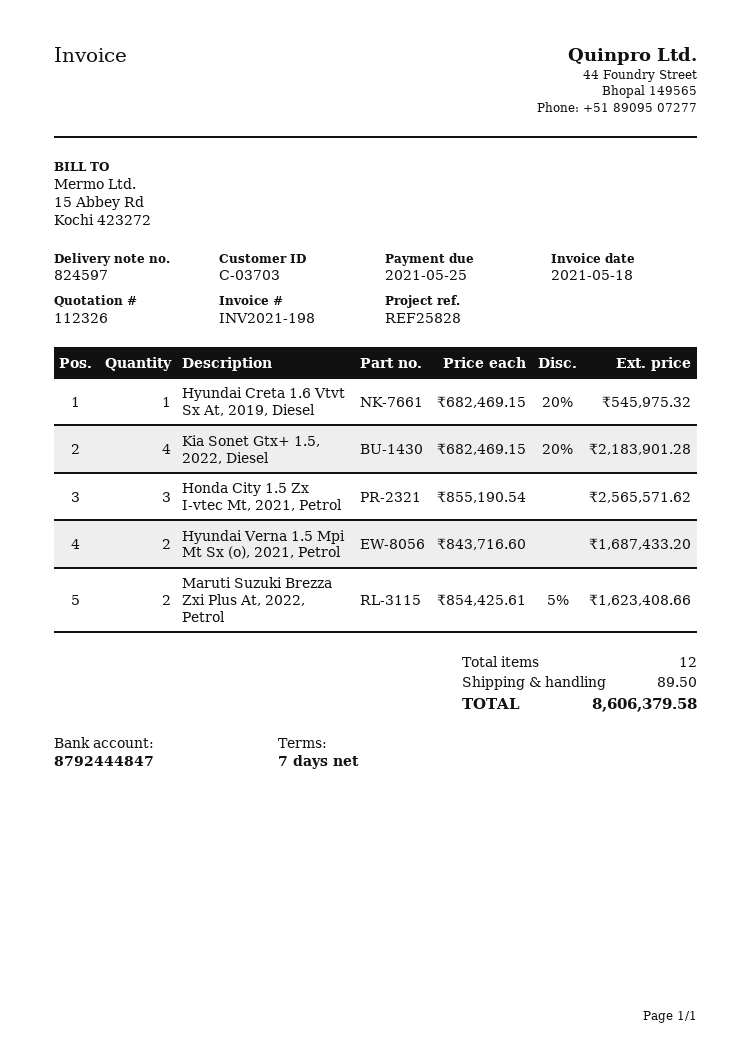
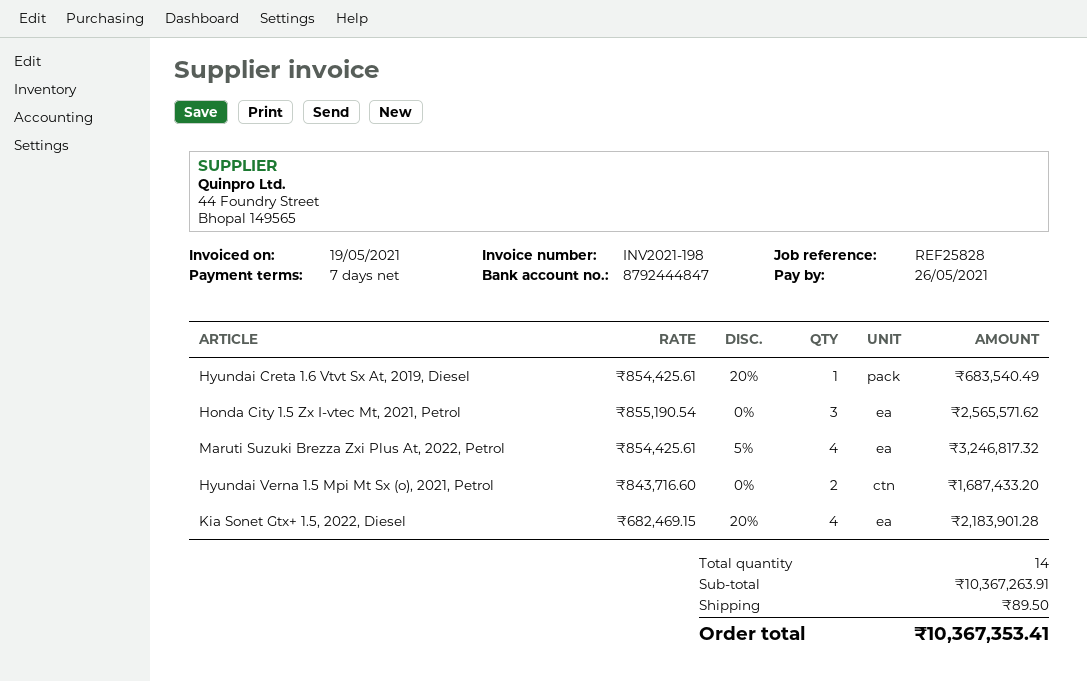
invoice date: 2021-05-18 -> 2021-05-19
due date: 2021-05-25 -> 2021-05-26
Hyundai Creta 1.6 Vtvt Sx At, 2019, Diesel: 1 x 682469.15 - 20% = 545975.32 -> 1 x 854425.61 - 20% = 683540.49
Maruti Suzuki Brezza Zxi Plus At, 2022, Petrol: 2 x 854425.61 - 5% = 1623408.66 -> 4 x 854425.61 - 5% = 3246817.32
total quantity: 12 -> 14
total: 8606379.58 -> 10367353.41

